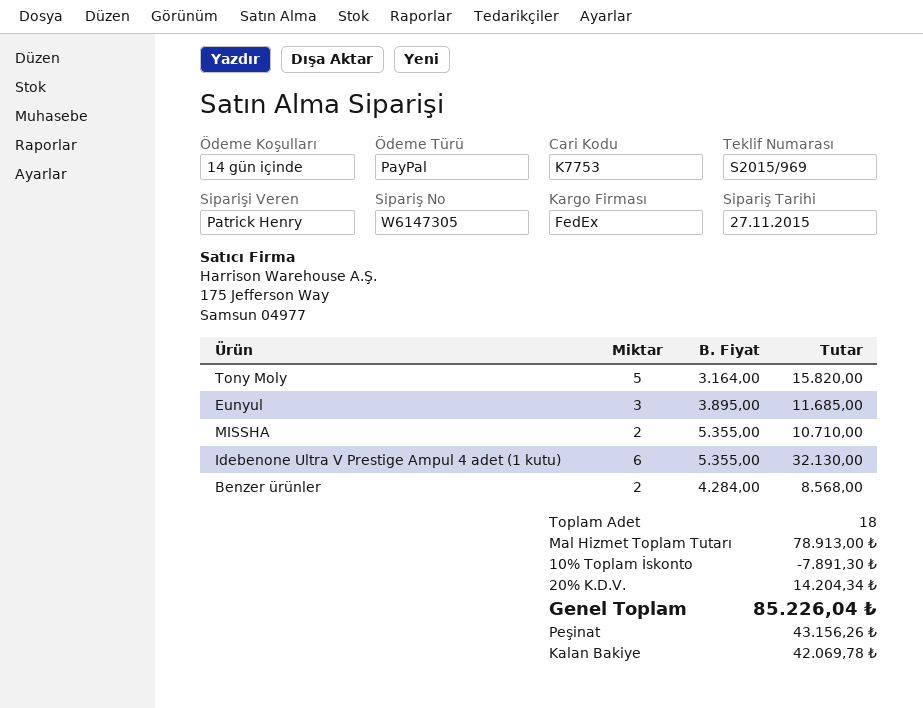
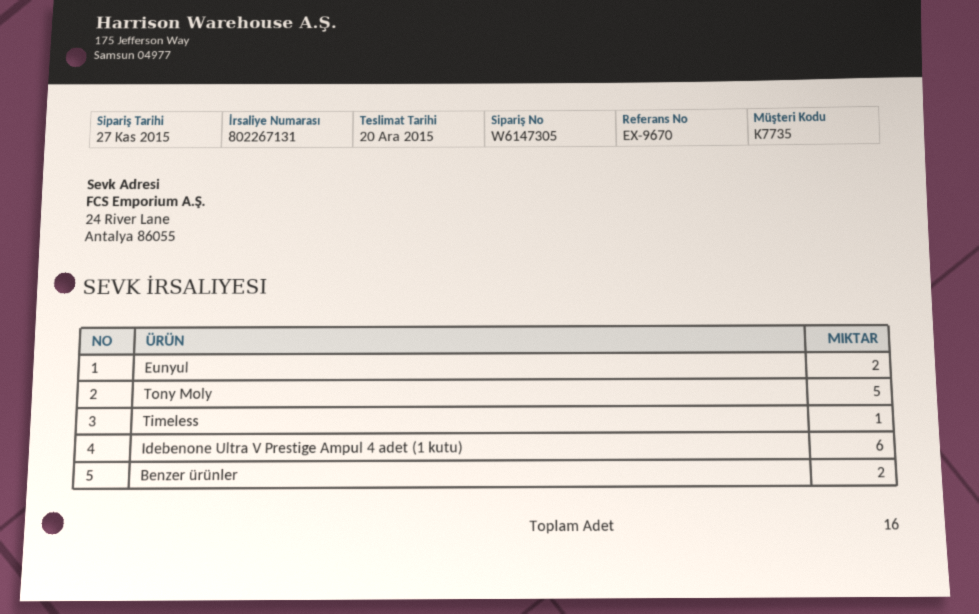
customer number: K7753 -> K7735
Eunyul: 3 -> 2
MISSHA: 2 -> none
Timeless: none -> 1
total quantity: 18 -> 16

